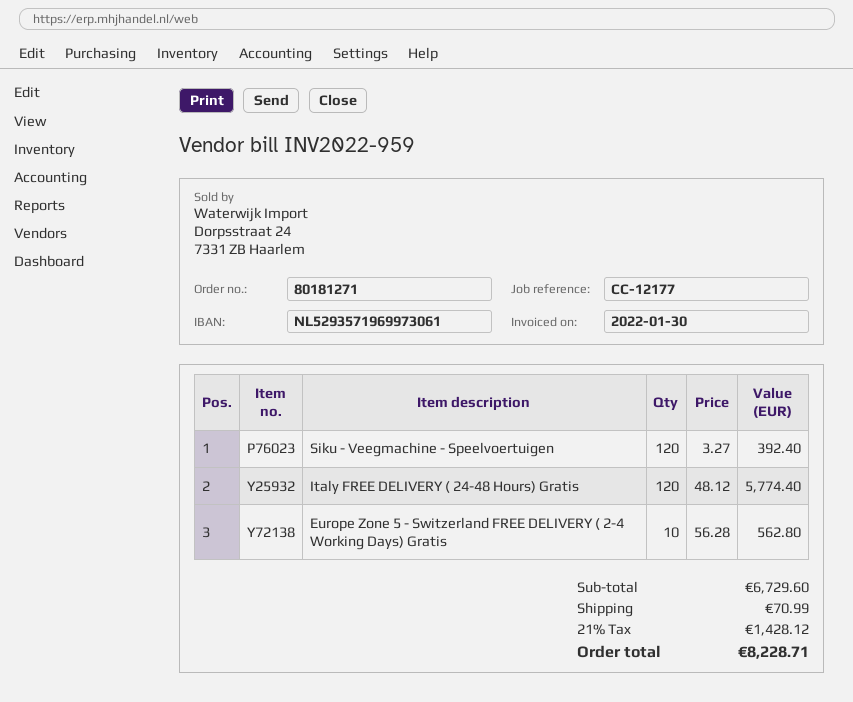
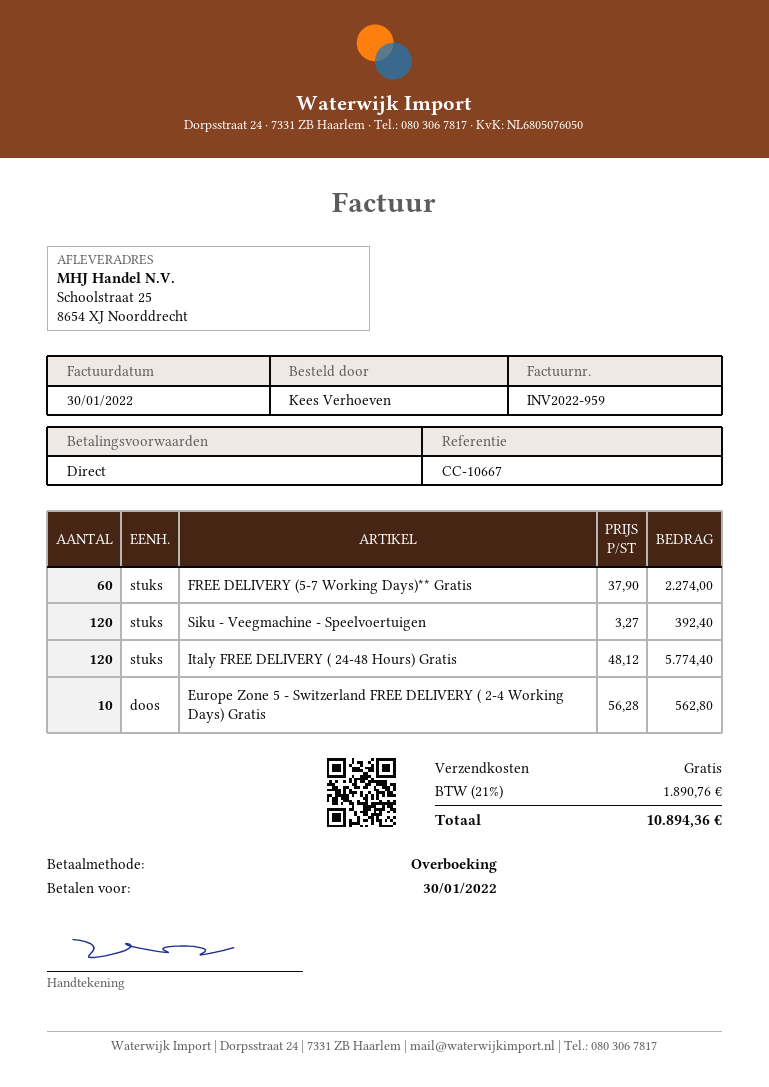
reference: CC-12177 -> CC-10667
FREE DELIVERY (5-7 Working Days)** Gratis: none -> 60 x 37.90 = 2274.00
shipping: 70.99 -> 0.00
tax: 21% = 1428.12 -> 21% = 1890.76
total: 8228.71 -> 10894.36

